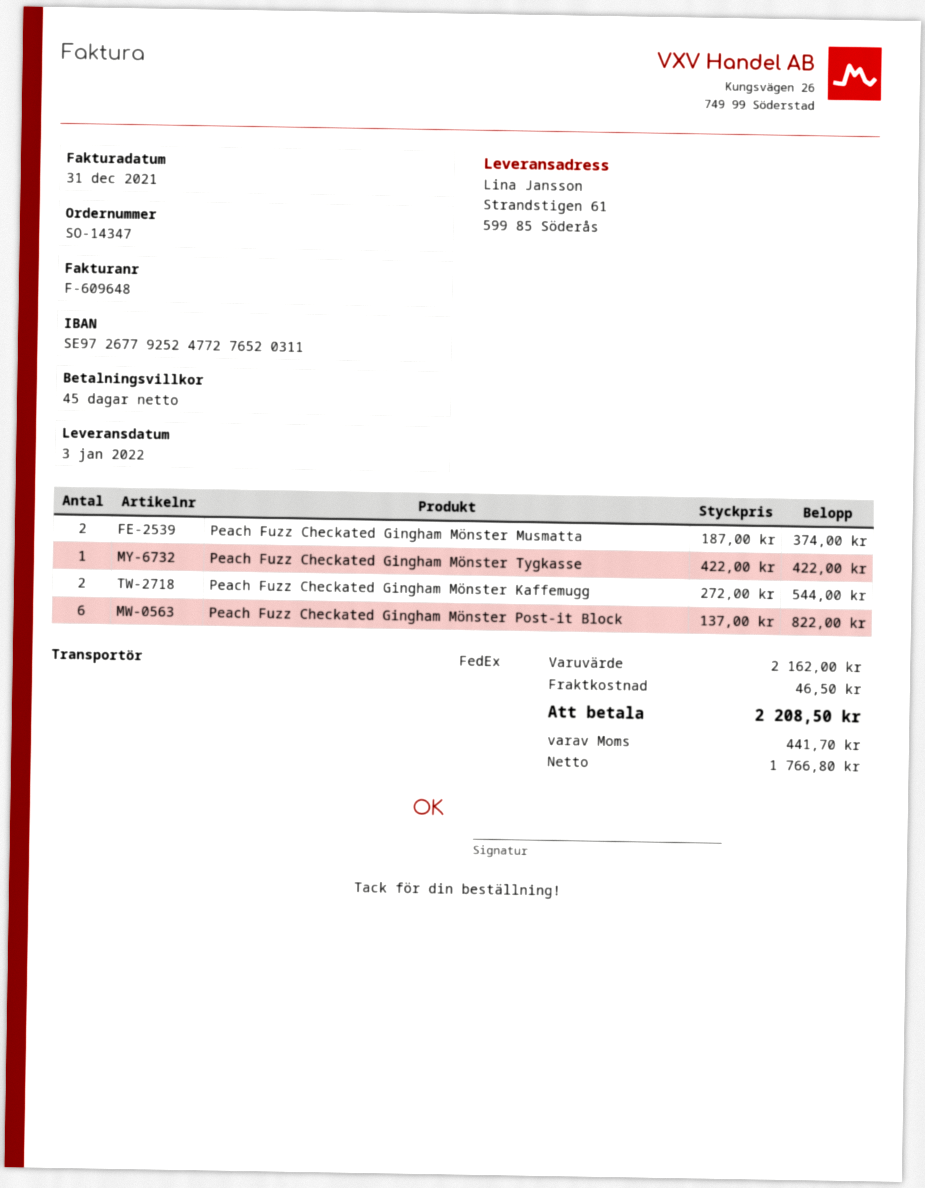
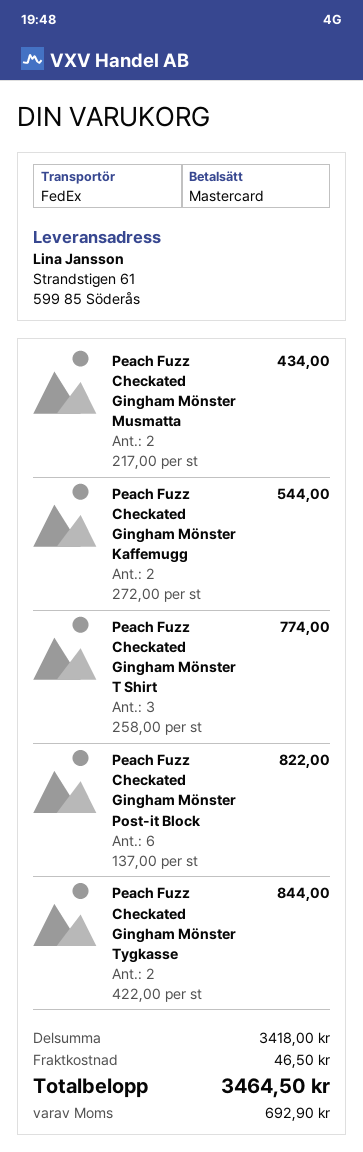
Peach Fuzz Checkated Gingham Mönster Musmatta: 2 x 187.00 = 374.00 -> 2 x 217.00 = 434.00
Peach Fuzz Checkated Gingham Mönster Tygkasse: 1 x 422.00 = 422.00 -> 2 x 422.00 = 844.00
Peach Fuzz Checkated Gingham Mönster T Shirt: none -> 3 x 258.00 = 774.00
subtotal: 2162.00 -> 3418.00
tax: 441.70 -> 692.90
total: 2208.50 -> 3464.50

